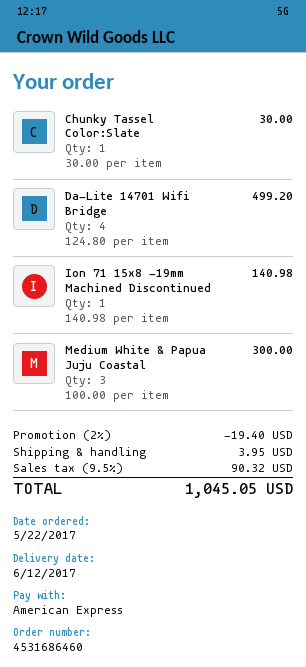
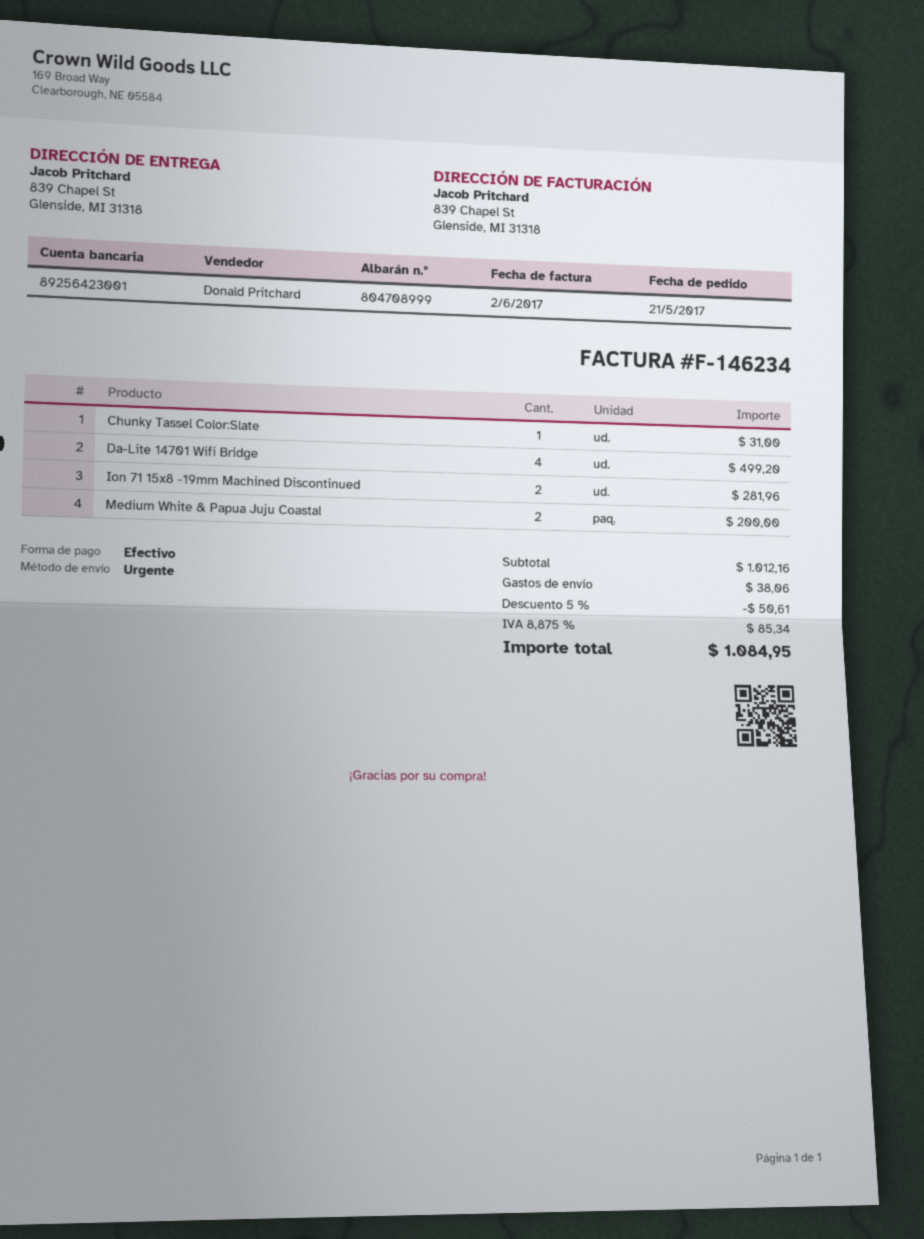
order date: 2017-05-22 -> 2017-05-21
payment method: American Express -> cash
Chunky Tassel Color:Slate: 1 for 30.00 -> 1 for 31.00
Ion 71 15x8 -19mm Machined Discontinued: 1 for 140.98 -> 2 for 281.96
Medium White & Papua Juju Coastal: 3 for 300.00 -> 2 for 200.00
discount: 2% = 19.40 -> 5% = 50.61
shipping: 3.95 -> 38.06
tax: 9.5% = 90.32 -> 8.875% = 85.34
total: 1045.05 -> 1084.95

